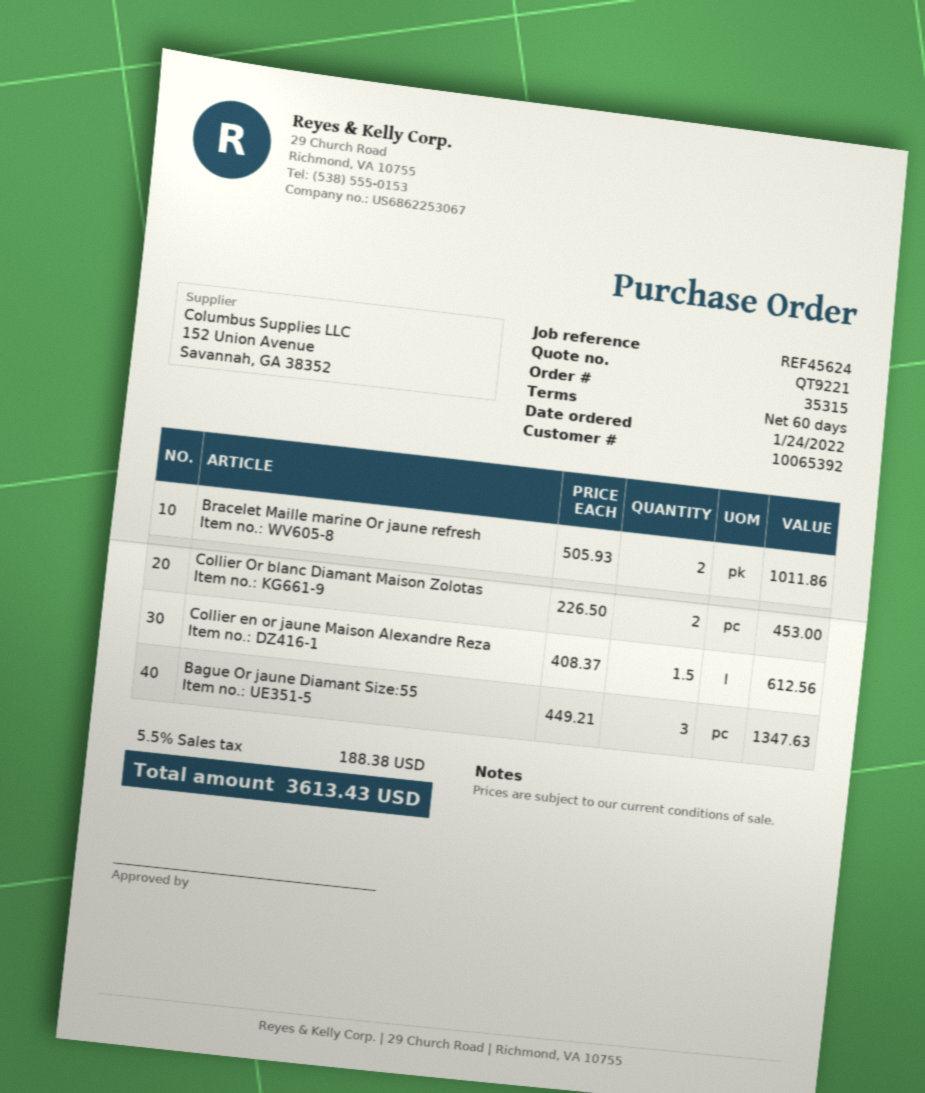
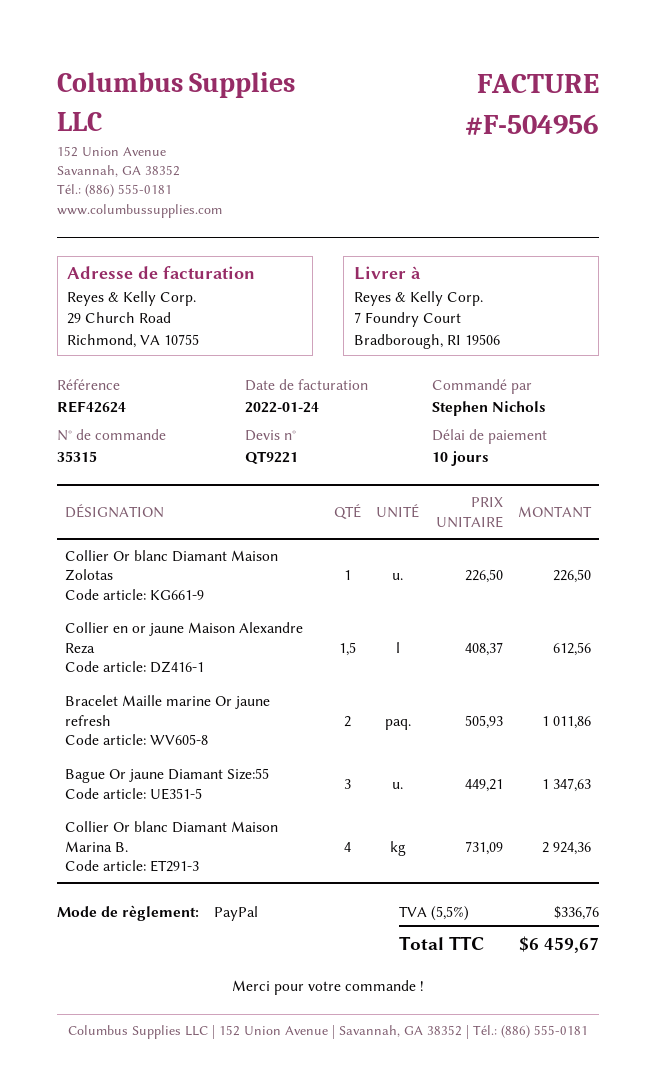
payment terms: 60 days -> 10 days
reference: REF45624 -> REF42624
Collier Or blanc Diamant Maison Zolotas: 2 x 226.50 = 453.00 -> 1 x 226.50 = 226.50
Collier Or blanc Diamant Maison Marina B.: none -> 4 x 731.09 = 2924.36
tax: 5.5% = 188.38 -> 5.5% = 336.76
total: 3613.43 -> 6459.67

